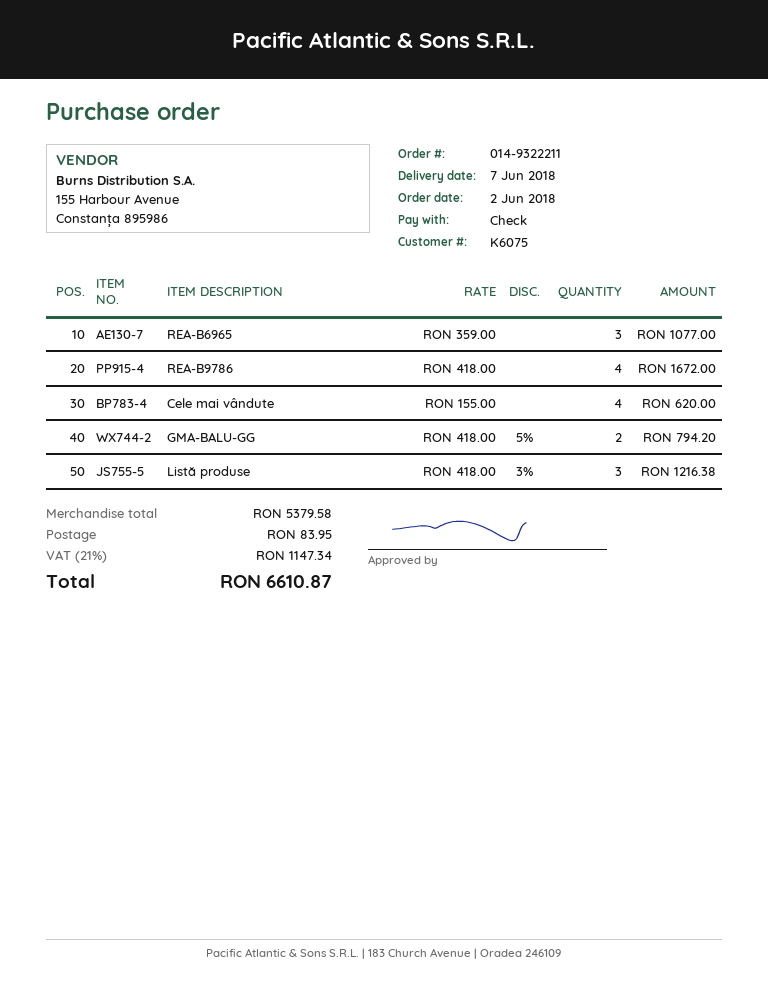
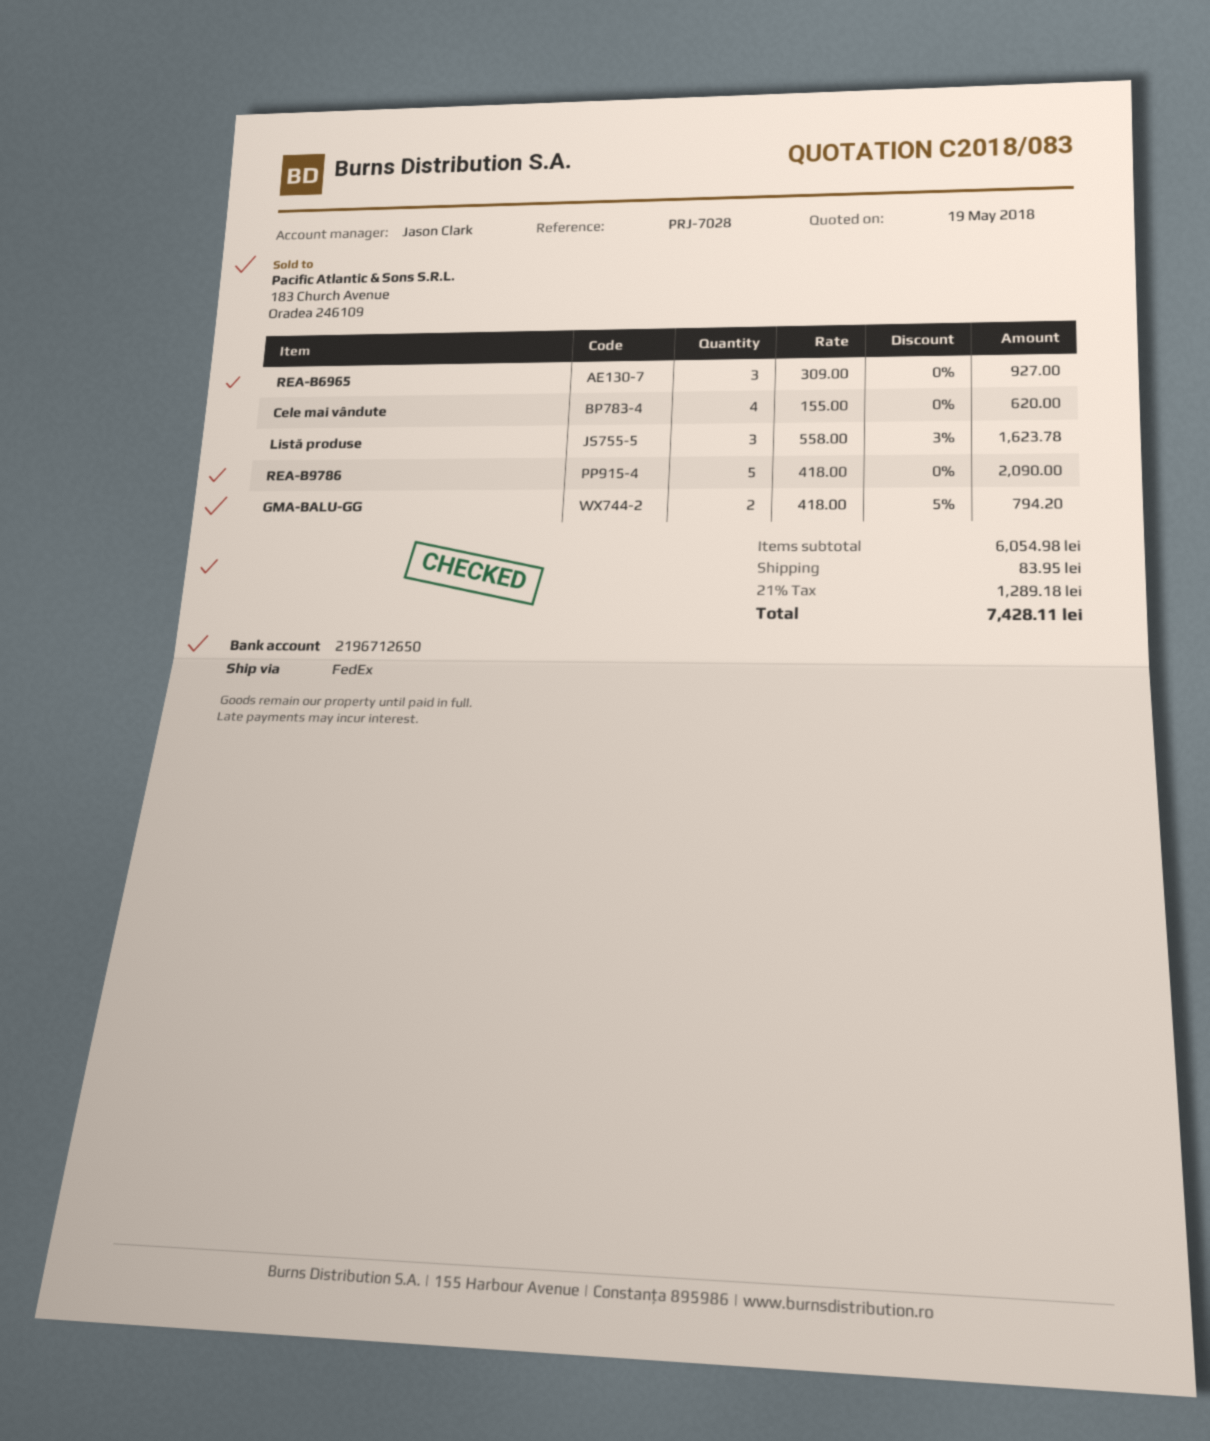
REA-B6965: 3 x 359.00 = 1077.00 -> 3 x 309.00 = 927.00
REA-B9786: 4 x 418.00 = 1672.00 -> 5 x 418.00 = 2090.00
Listă produse: 3 x 418.00 - 3% = 1216.38 -> 3 x 558.00 - 3% = 1623.78
subtotal: 5379.58 -> 6054.98
tax: 21% = 1147.34 -> 21% = 1289.18
total: 6610.87 -> 7428.11

